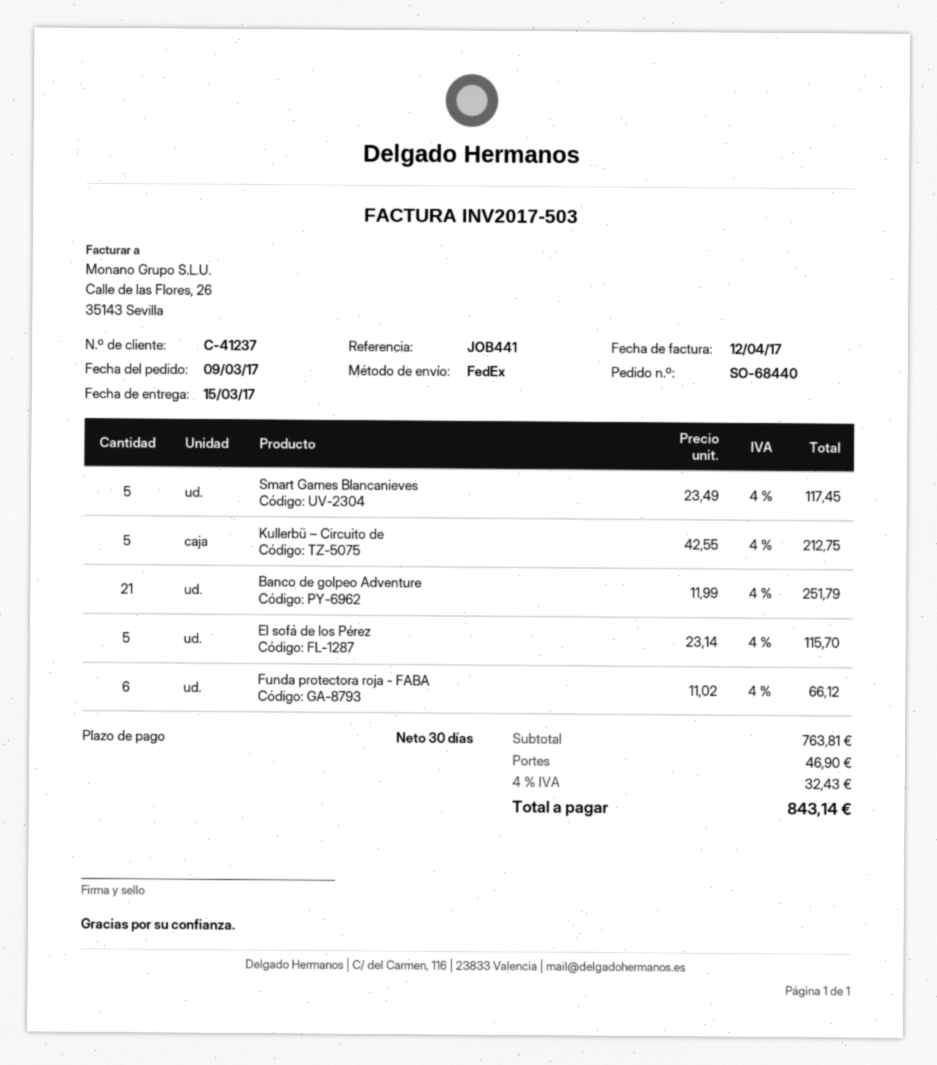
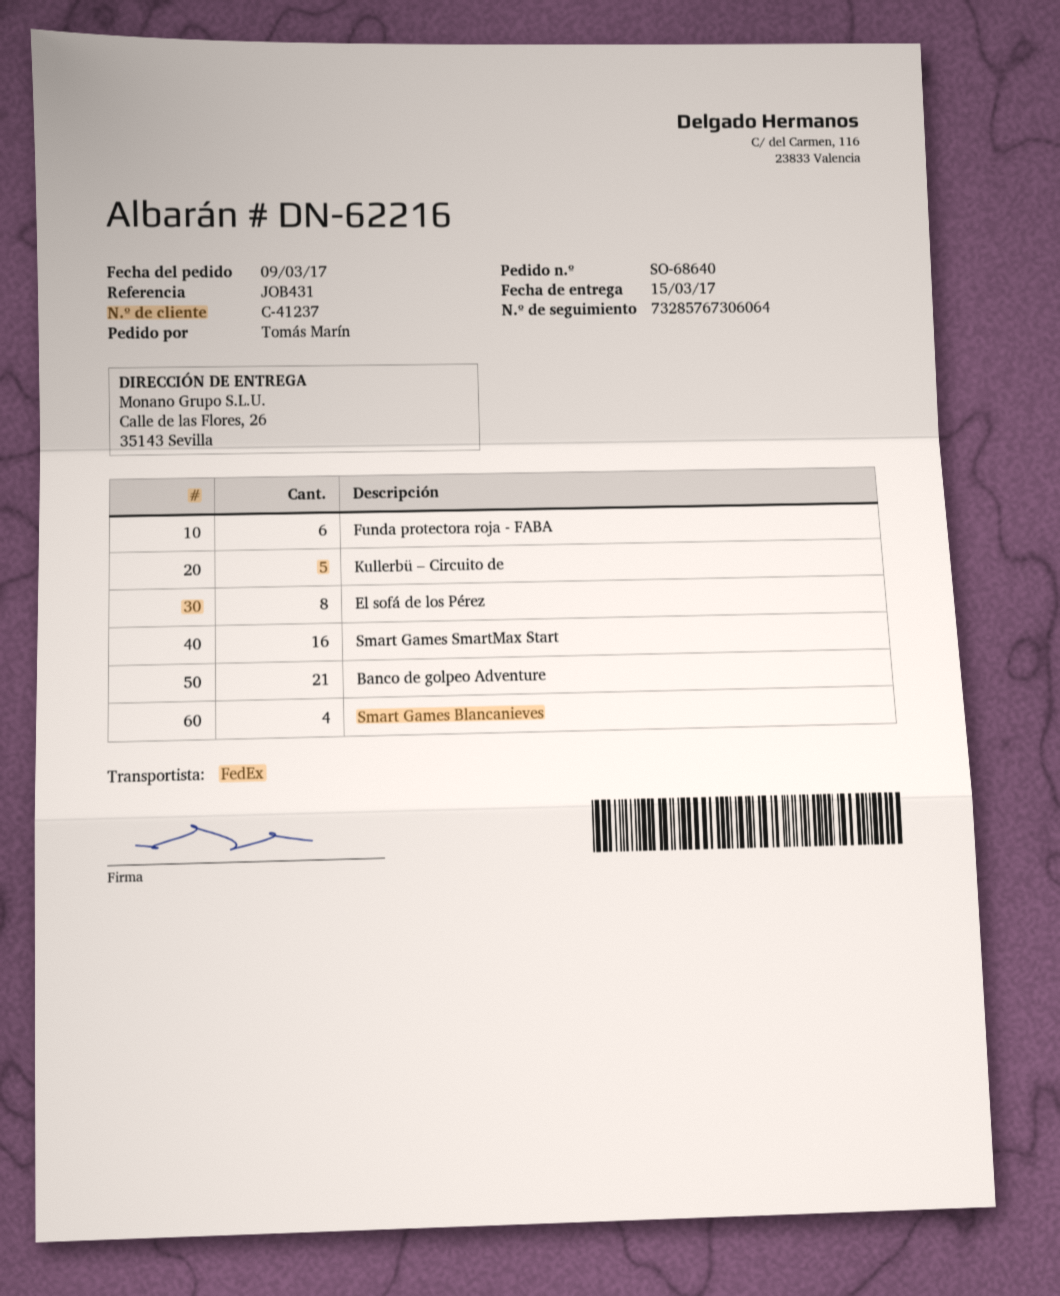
order number: SO-68440 -> SO-68640
reference: JOB441 -> JOB431
Smart Games Blancanieves: 5 -> 4
El sofá de los Pérez: 5 -> 8
Smart Games SmartMax Start: none -> 16

